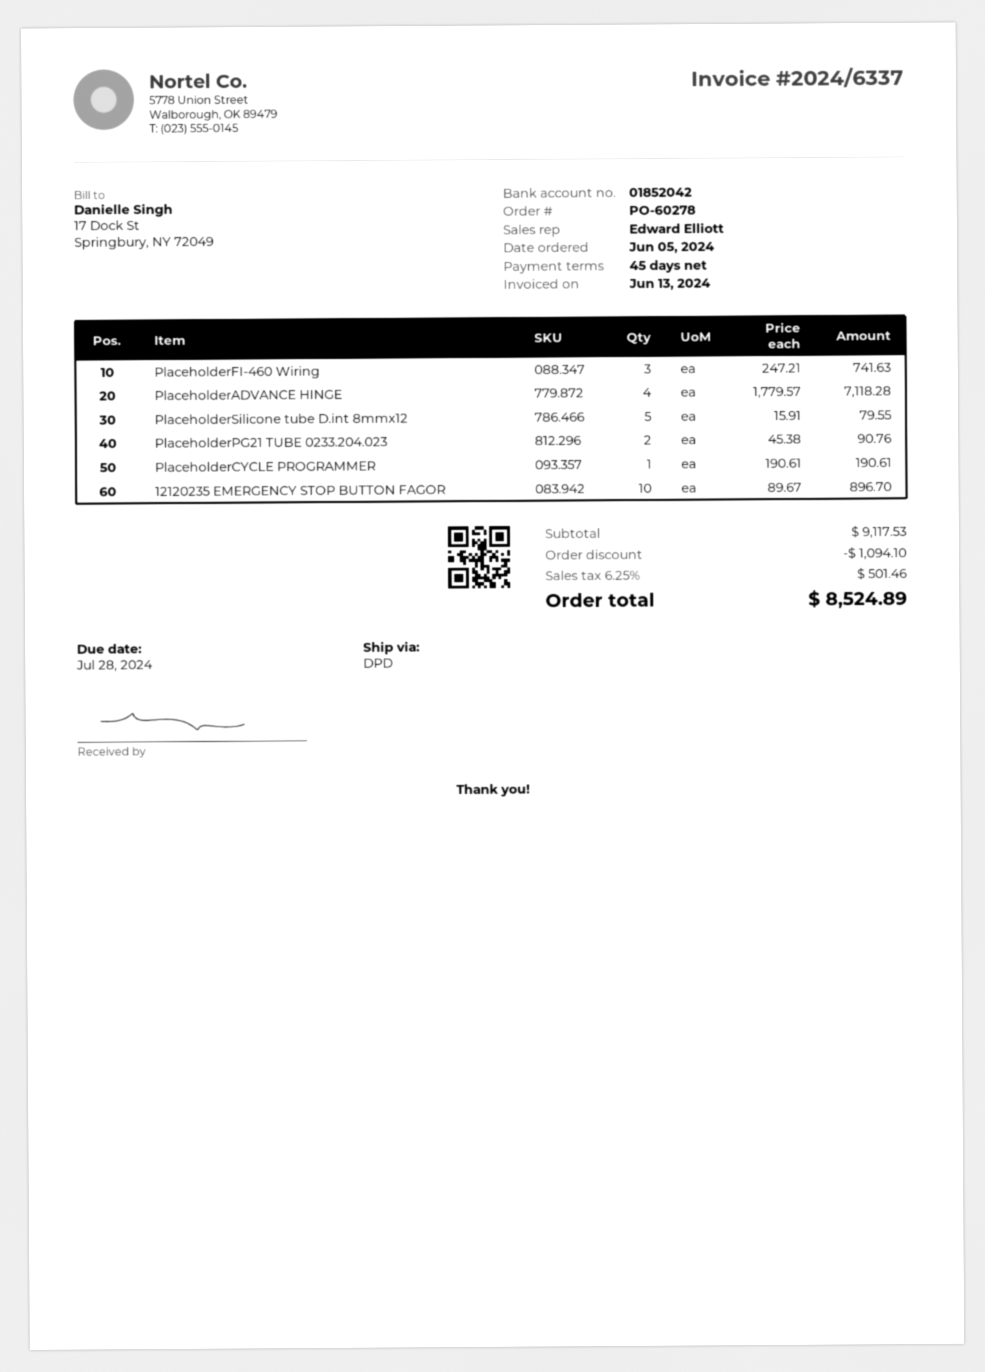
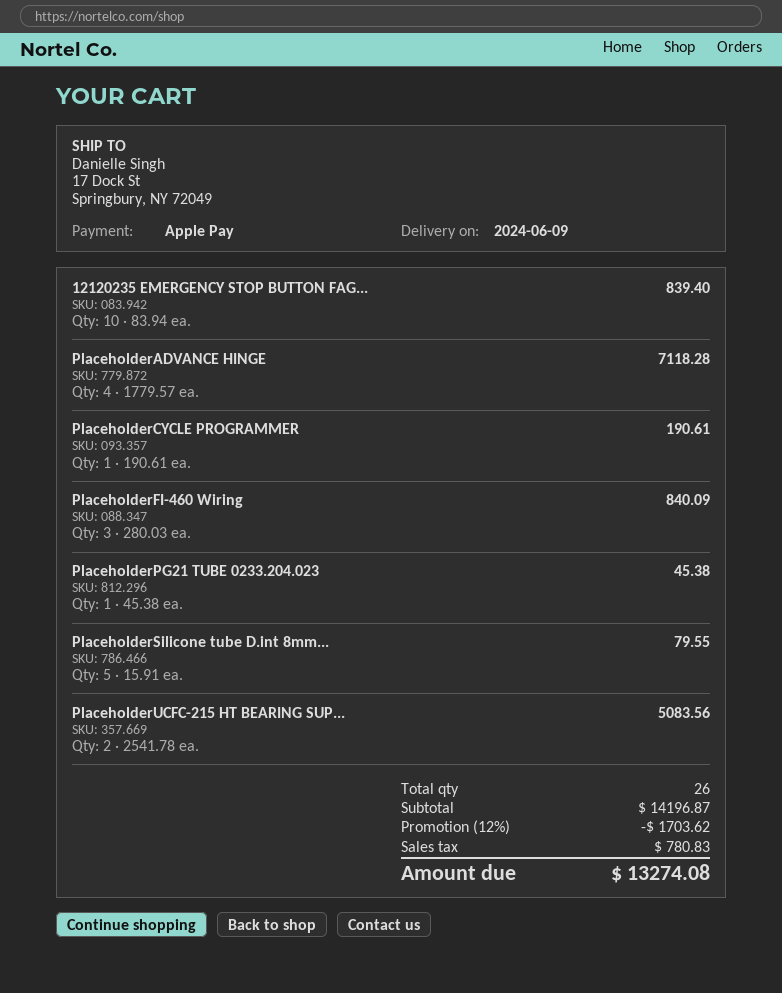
PlaceholderFI-460 Wiring: 3 x 247.21 = 741.63 -> 3 x 280.03 = 840.09
PlaceholderPG21 TUBE 0233.204.023: 2 x 45.38 = 90.76 -> 1 x 45.38 = 45.38
12120235 EMERGENCY STOP BUTTON FAGOR: 10 x 89.67 = 896.70 -> 10 x 83.94 = 839.40
PlaceholderUCFC-215 HT BEARING SUP...: none -> 2 x 2541.78 = 5083.56
subtotal: 9117.53 -> 14196.87
discount: 1094.10 -> 1703.62
tax: 501.46 -> 780.83
total: 8524.89 -> 13274.08

